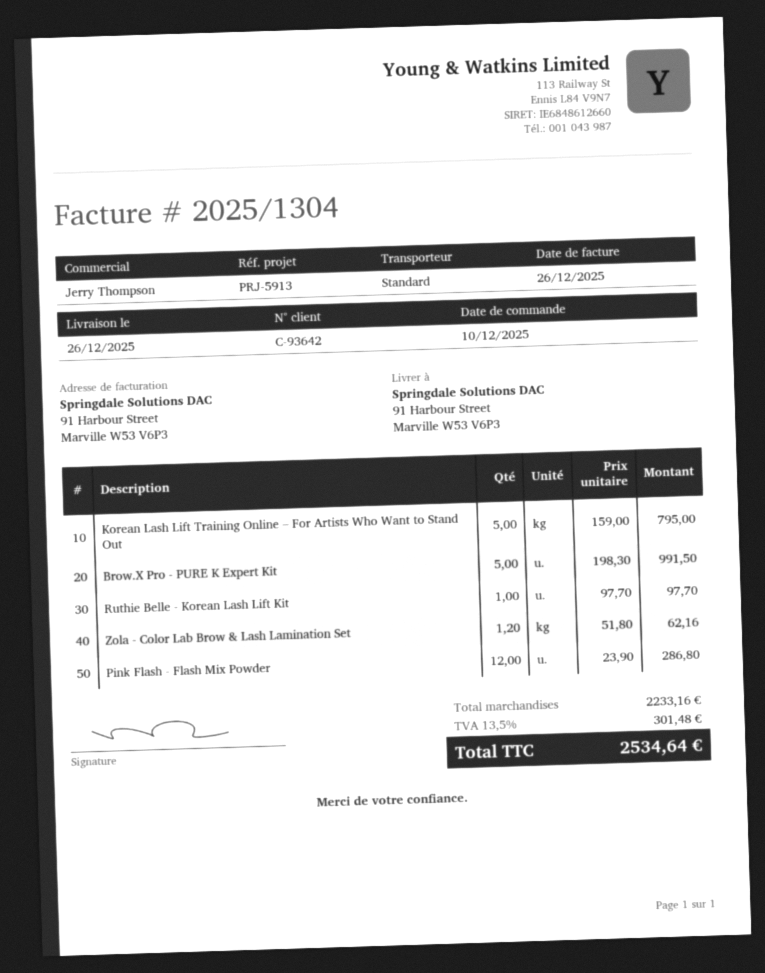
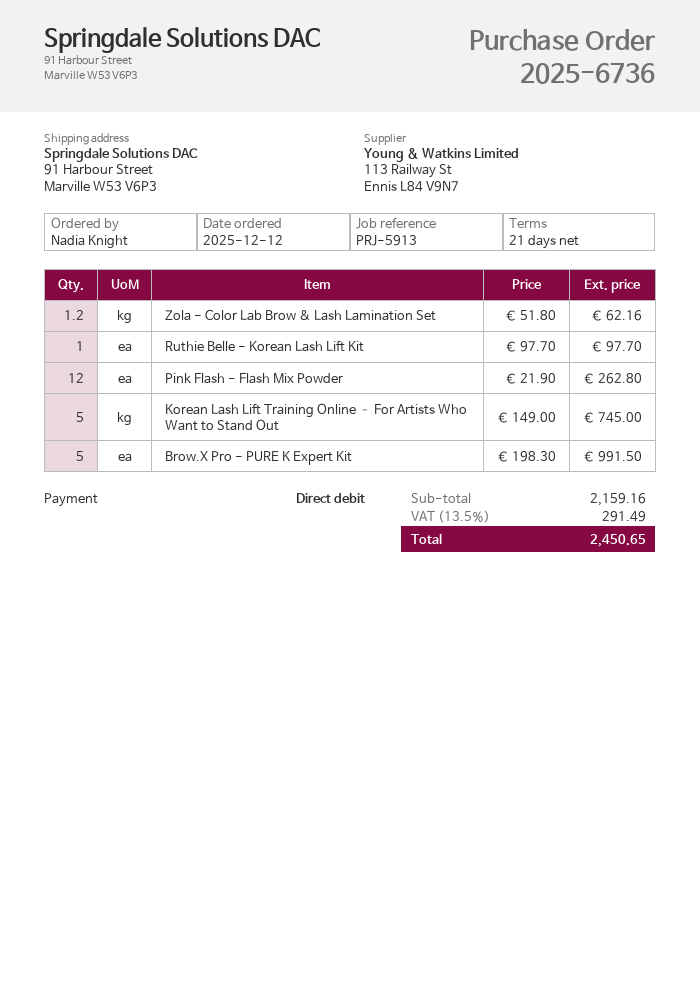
order date: 2025-12-10 -> 2025-12-12
Korean Lash Lift Training Online – For Artists Who Want to Stand Out: 5 x 159.00 = 795.00 -> 5 x 149.00 = 745.00
Pink Flash - Flash Mix Powder: 12 x 23.90 = 286.80 -> 12 x 21.90 = 262.80
subtotal: 2233.16 -> 2159.16
tax: 13.5% = 301.48 -> 13.5% = 291.49
total: 2534.64 -> 2450.65

